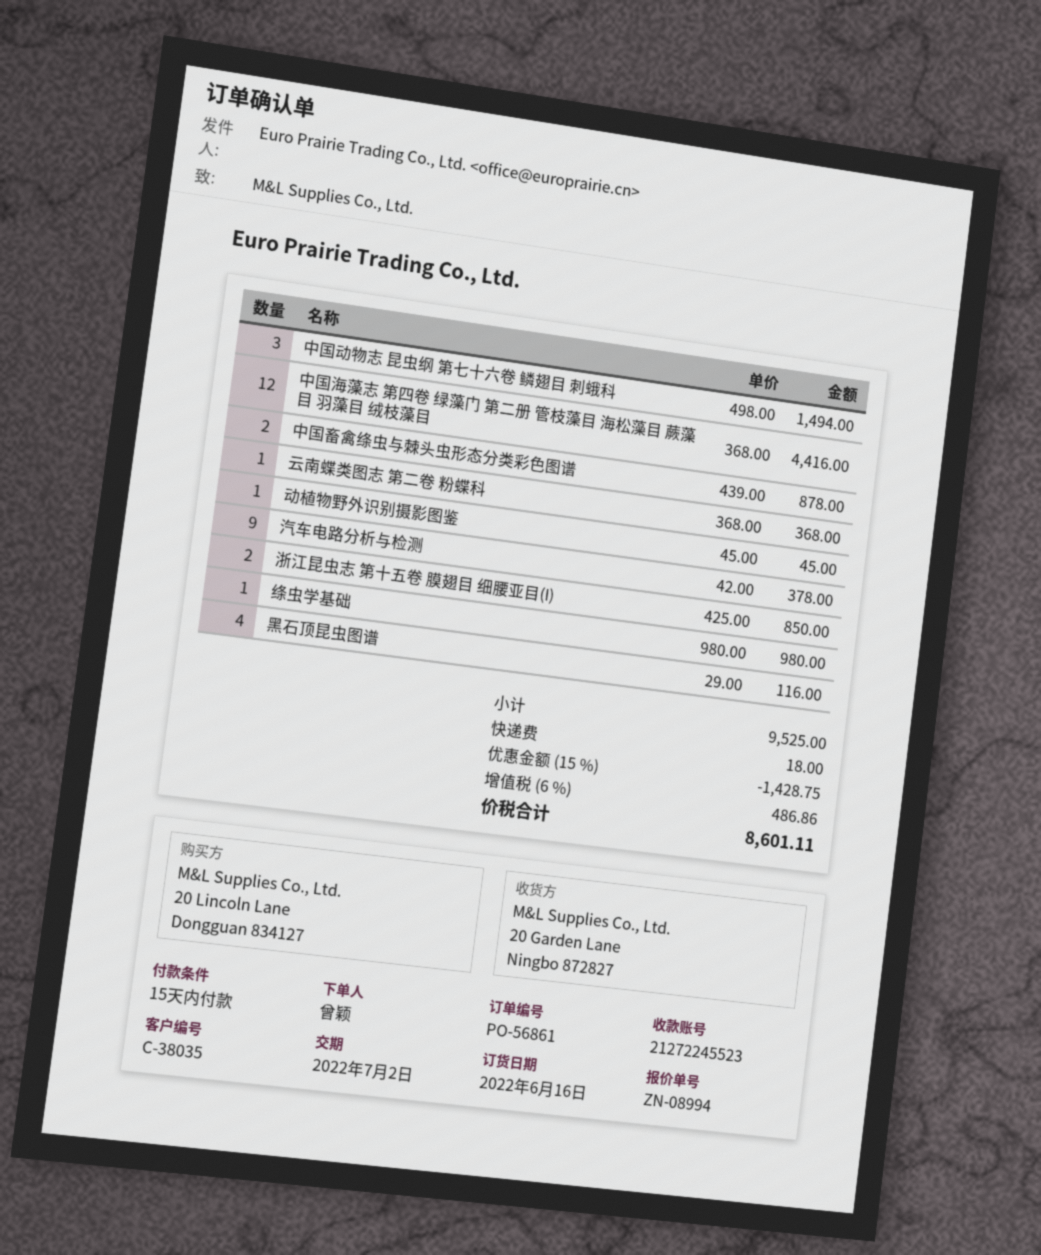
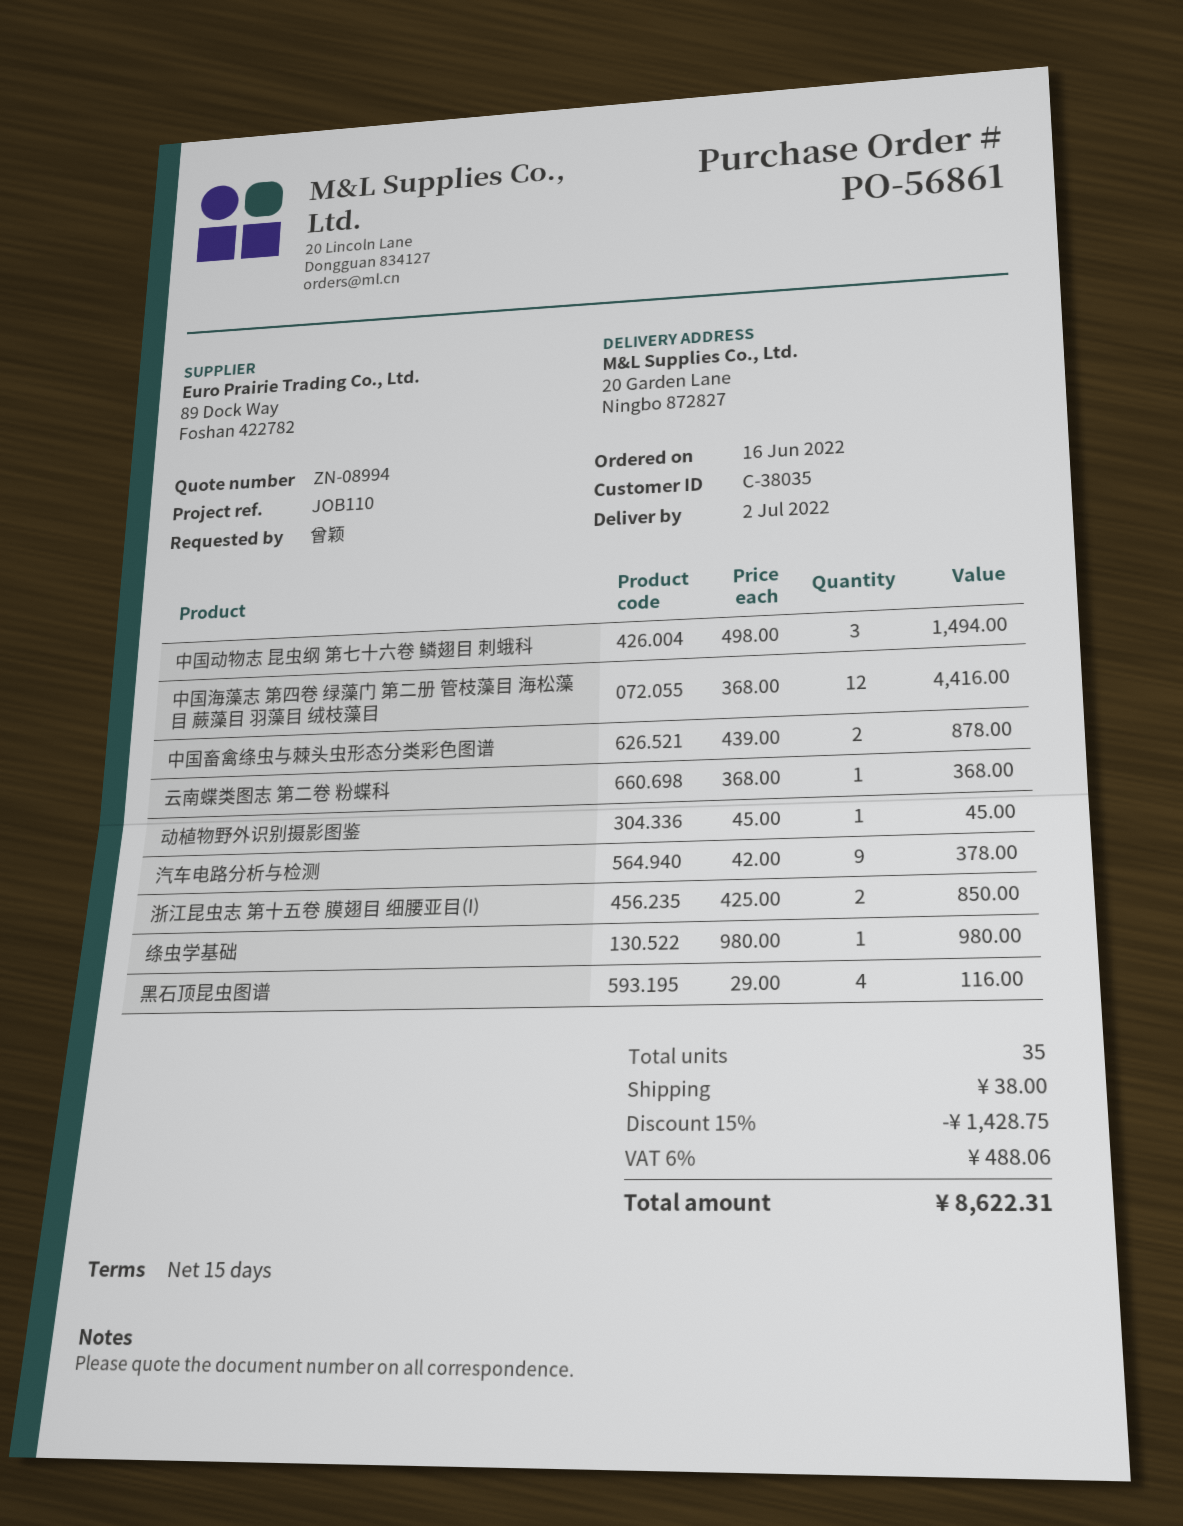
shipping: 18.00 -> 38.00
tax: 6% = 486.86 -> 6% = 488.06
total: 8601.11 -> 8622.31

